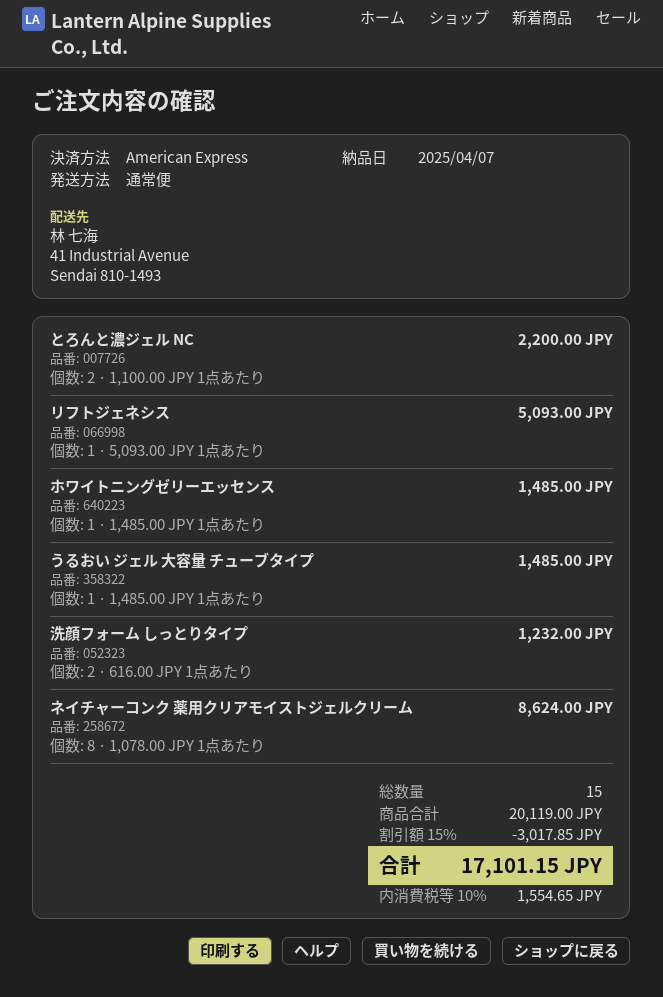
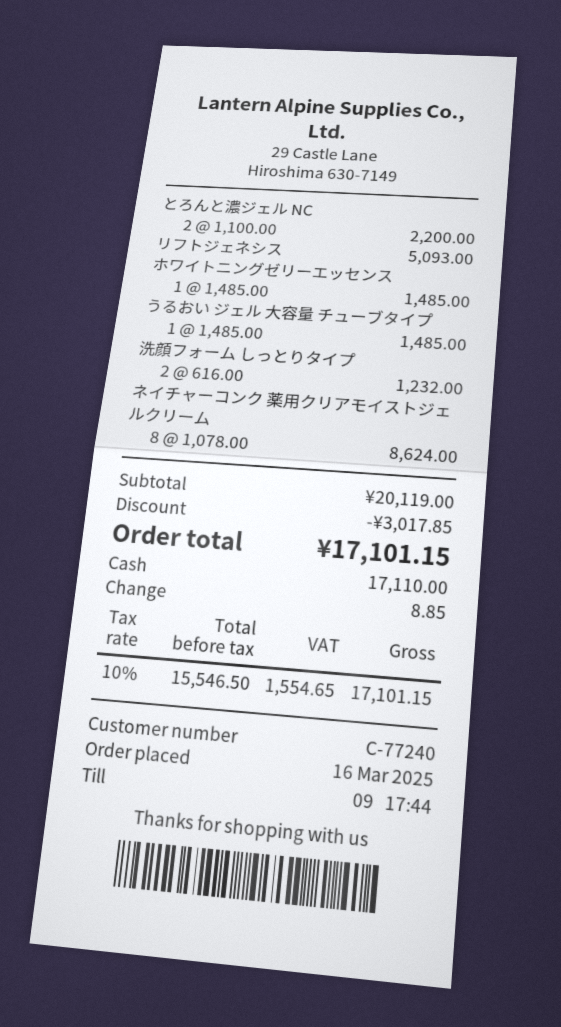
payment method: American Express -> cash

